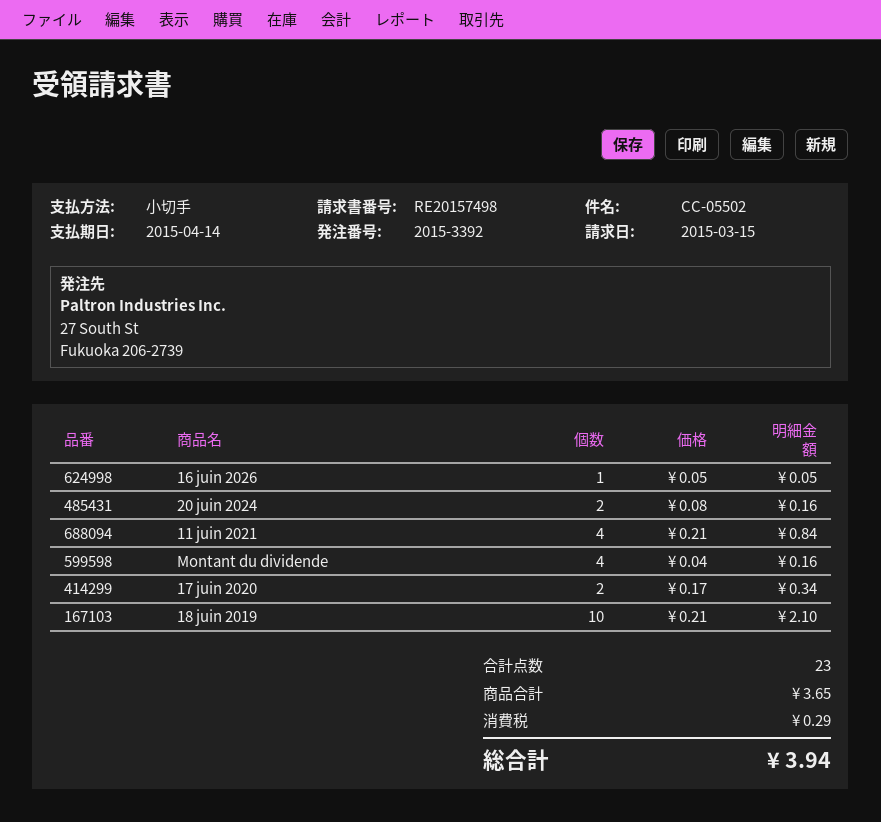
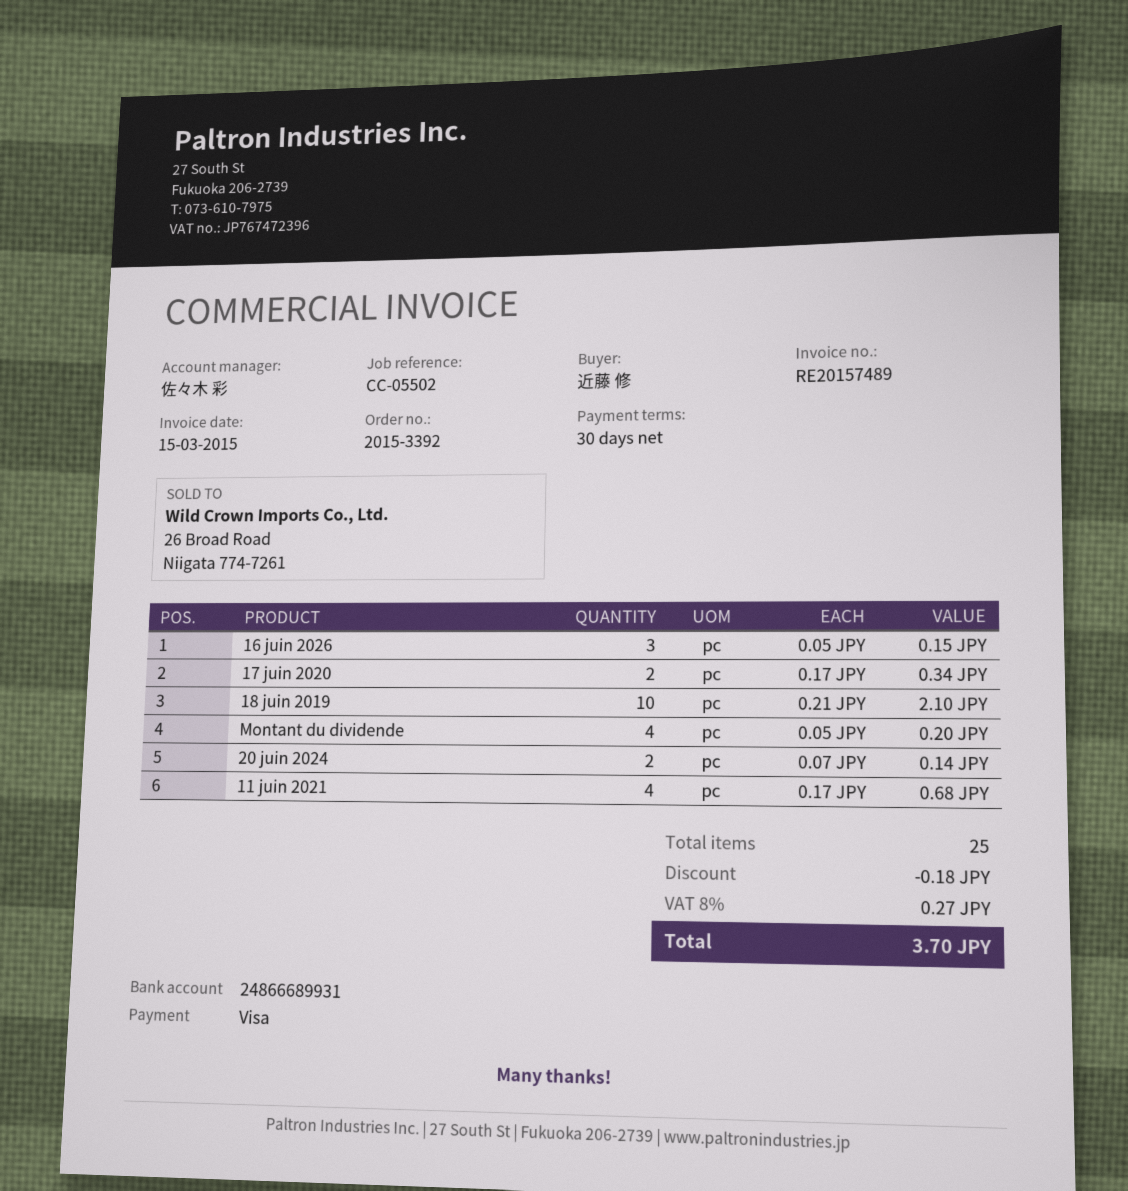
invoice number: RE20157498 -> RE20157489
payment method: cheque -> Visa
16 juin 2026: 1 x 0.05 = 0.05 -> 3 x 0.05 = 0.15
20 juin 2024: 2 x 0.08 = 0.16 -> 2 x 0.07 = 0.14
11 juin 2021: 4 x 0.21 = 0.84 -> 4 x 0.17 = 0.68
Montant du dividende: 4 x 0.04 = 0.16 -> 4 x 0.05 = 0.20
total quantity: 23 -> 25
discount: none -> 0.18
tax: 0.29 -> 0.27
total: 3.94 -> 3.70

